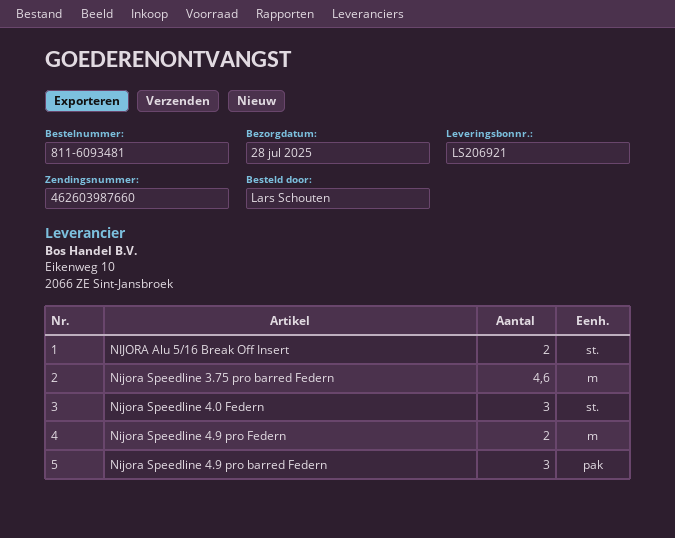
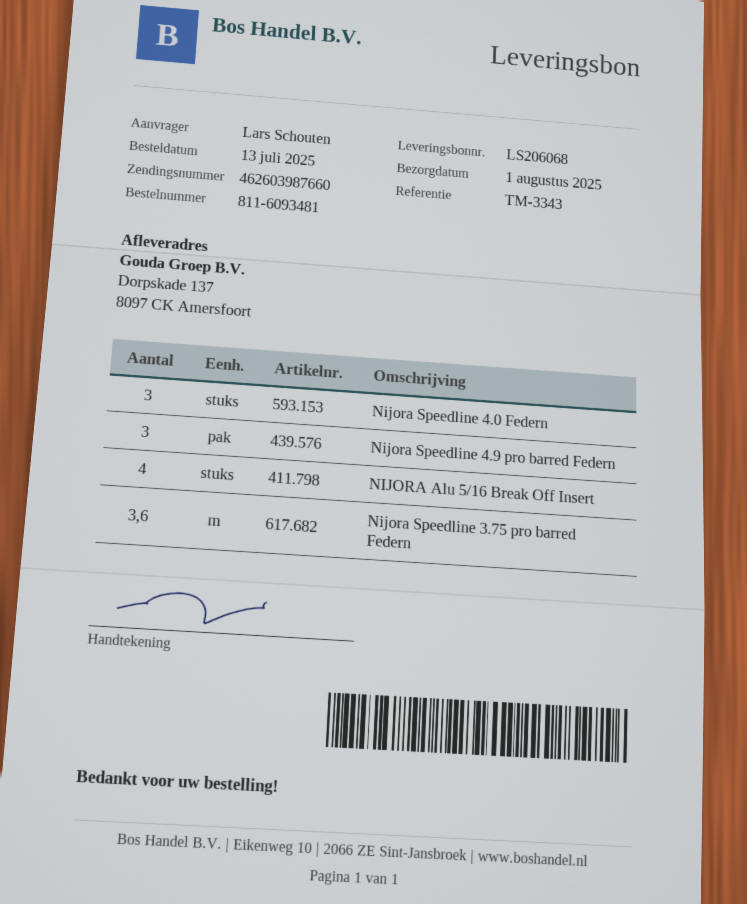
delivery note number: LS206921 -> LS206068
delivery date: 2025-07-28 -> 2025-08-01
NIJORA Alu 5/16 Break Off Insert: 2 -> 4
Nijora Speedline 3.75 pro barred Federn: 4.6 -> 3.6
Nijora Speedline 4.9 pro Federn: 2 -> none

